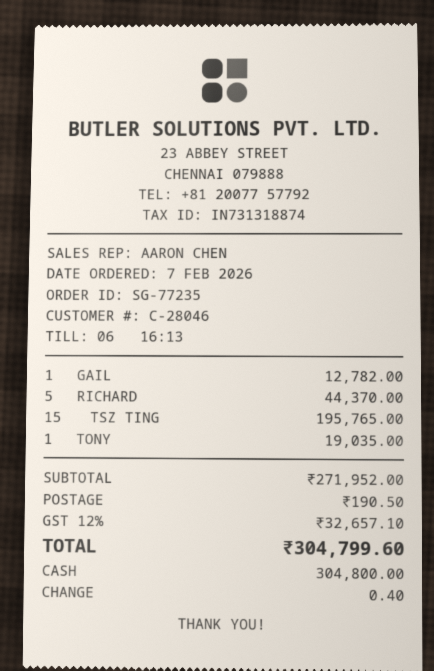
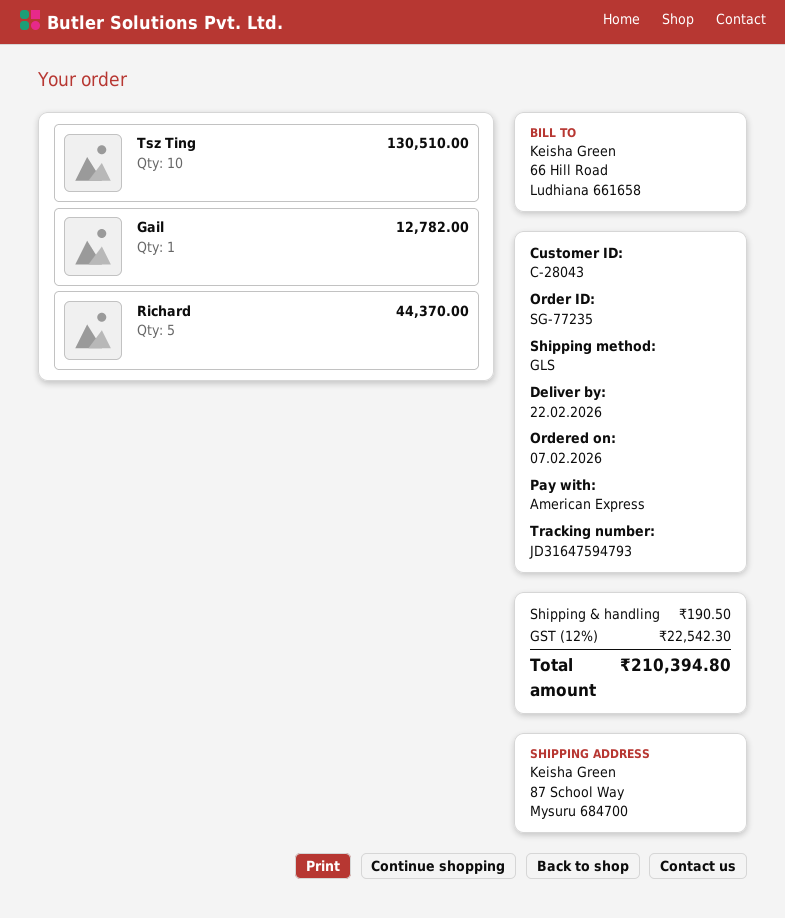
customer number: C-28046 -> C-28043
payment method: cash -> American Express
TSZ TING: 15 for 195765.00 -> 10 for 130510.00
TONY: 1 for 19035.00 -> none
tax: 12% = 32657.10 -> 12% = 22542.30
total: 304799.60 -> 210394.80

